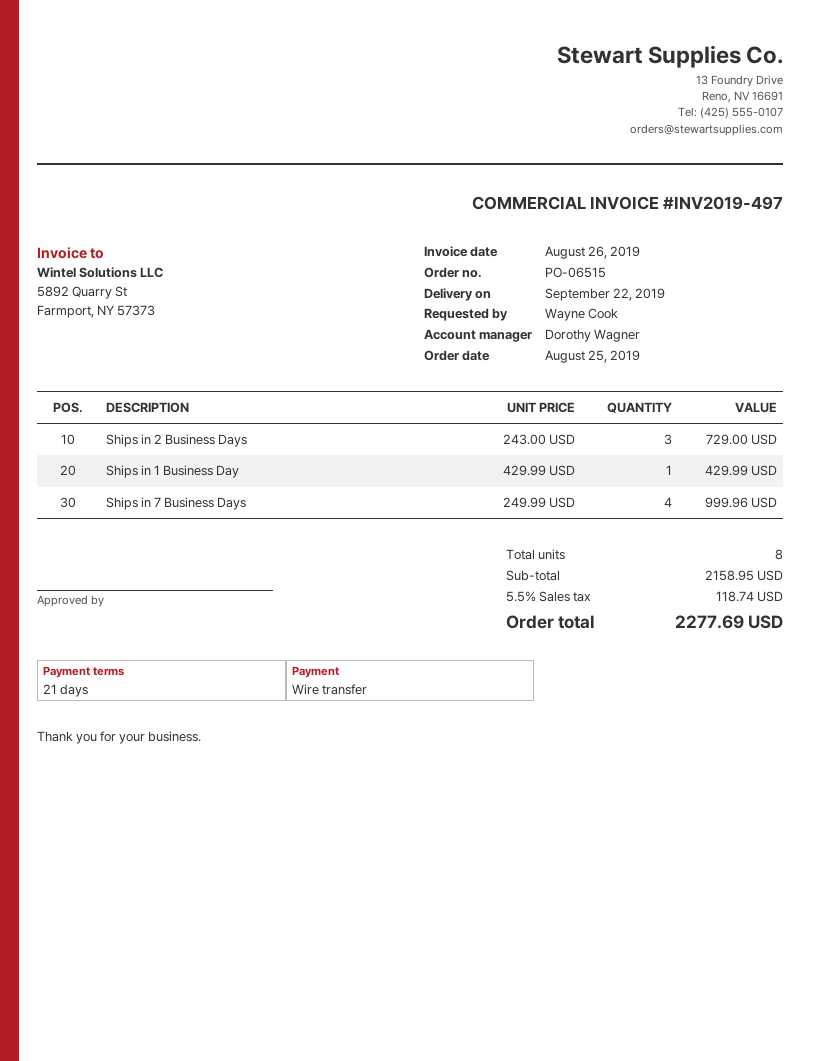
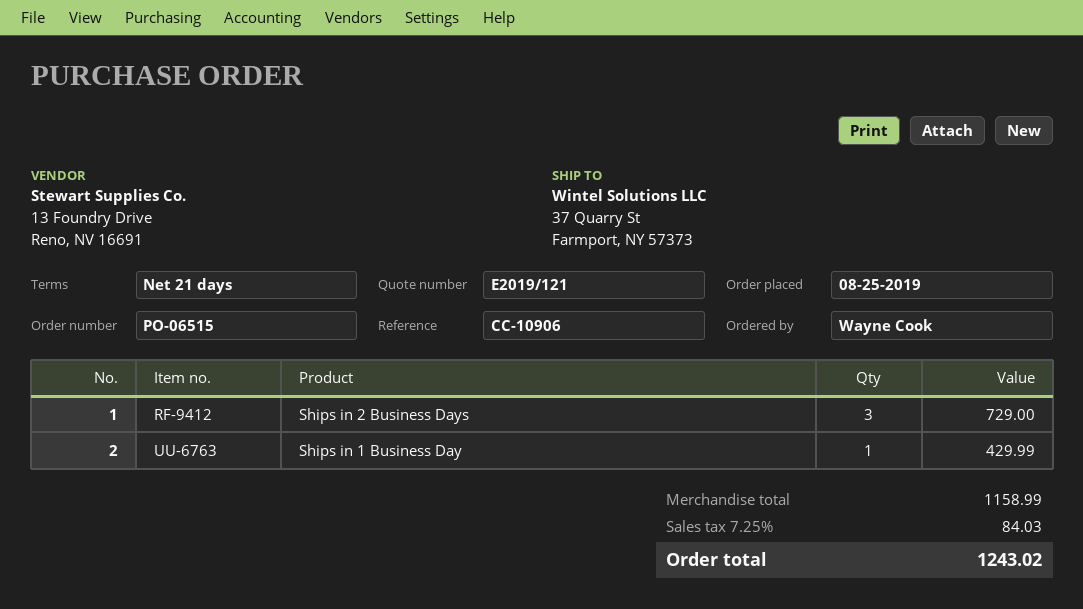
Ships in 7 Business Days: 4 for 999.96 -> none
subtotal: 2158.95 -> 1158.99
tax: 5.5% = 118.74 -> 7.25% = 84.03
total: 2277.69 -> 1243.02

